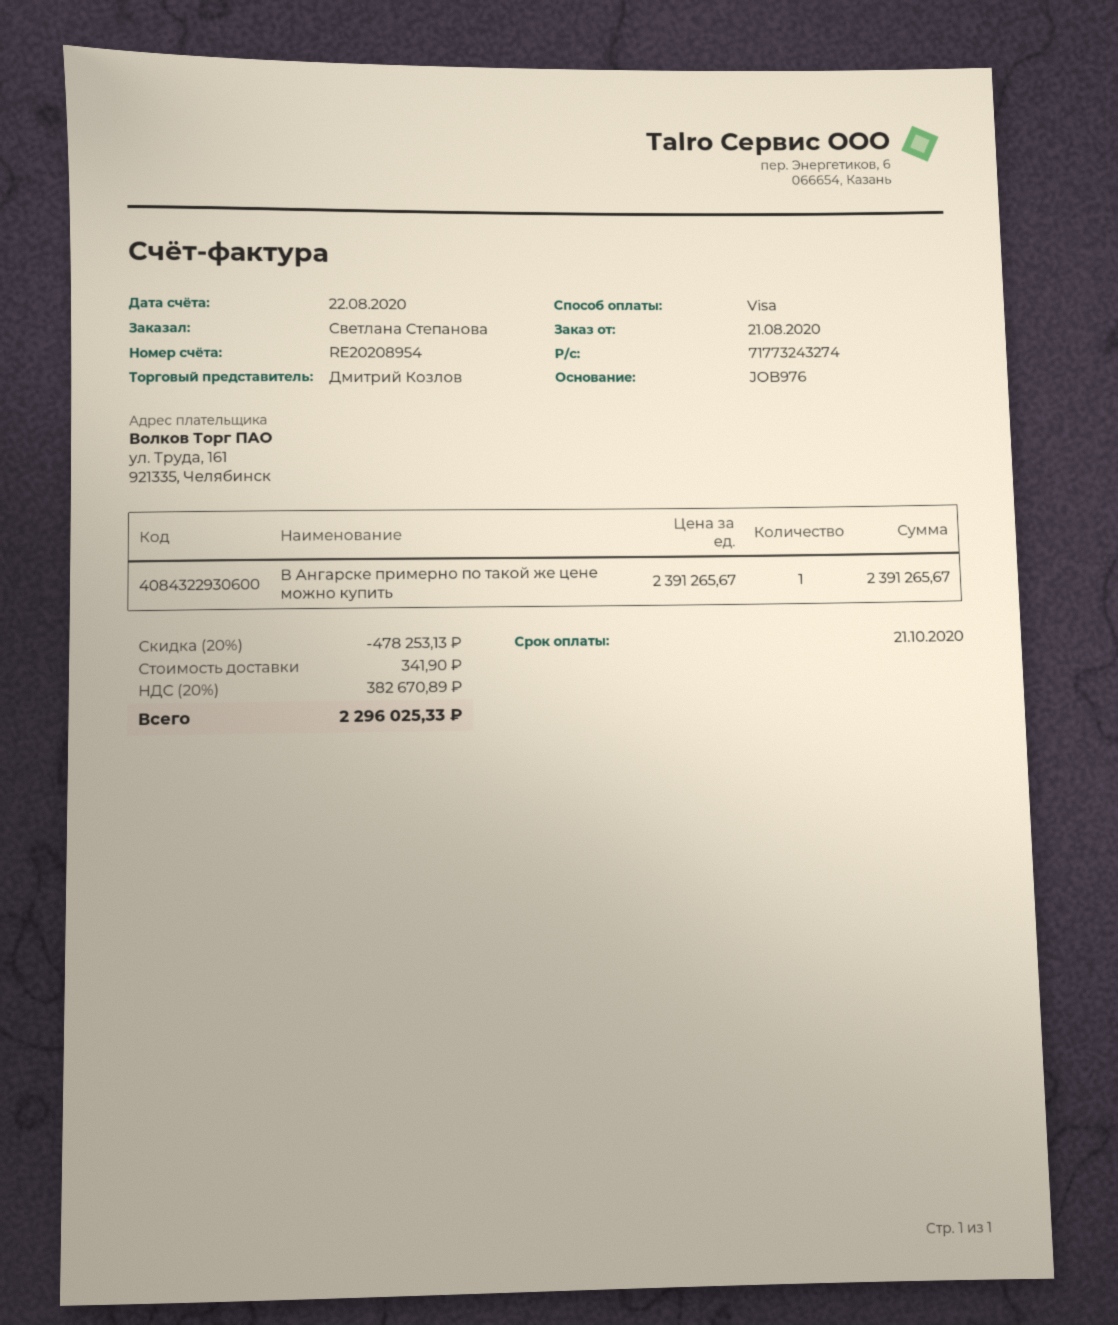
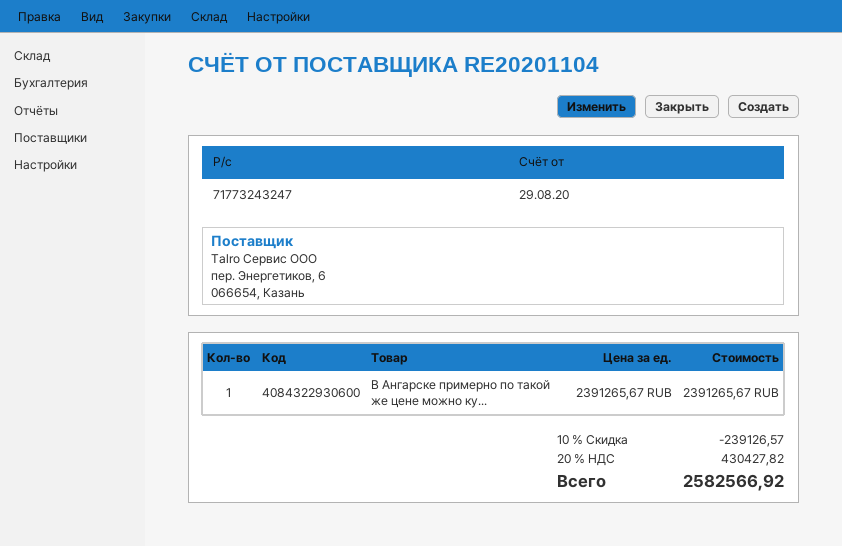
invoice number: RE20208954 -> RE20201104
invoice date: 2020-08-22 -> 2020-08-29
bank account: 71773243274 -> 71773243247
discount: 20% = 478253.13 -> 10% = 239126.57
shipping: 341.90 -> none
tax: 20% = 382670.89 -> 20% = 430427.82
total: 2296025.33 -> 2582566.92

